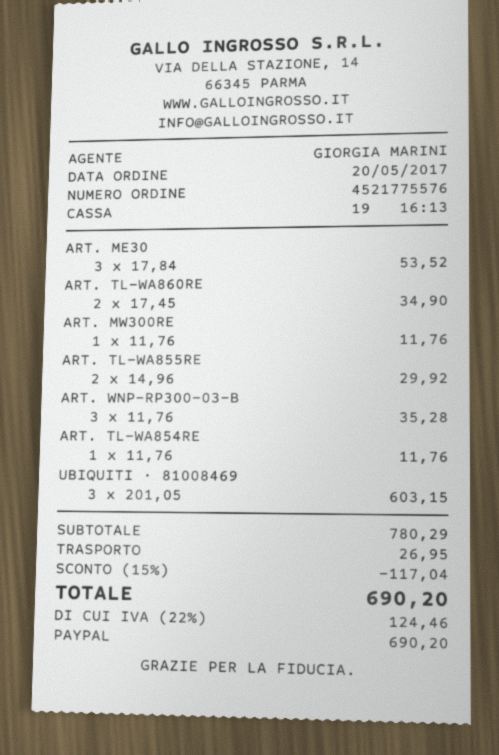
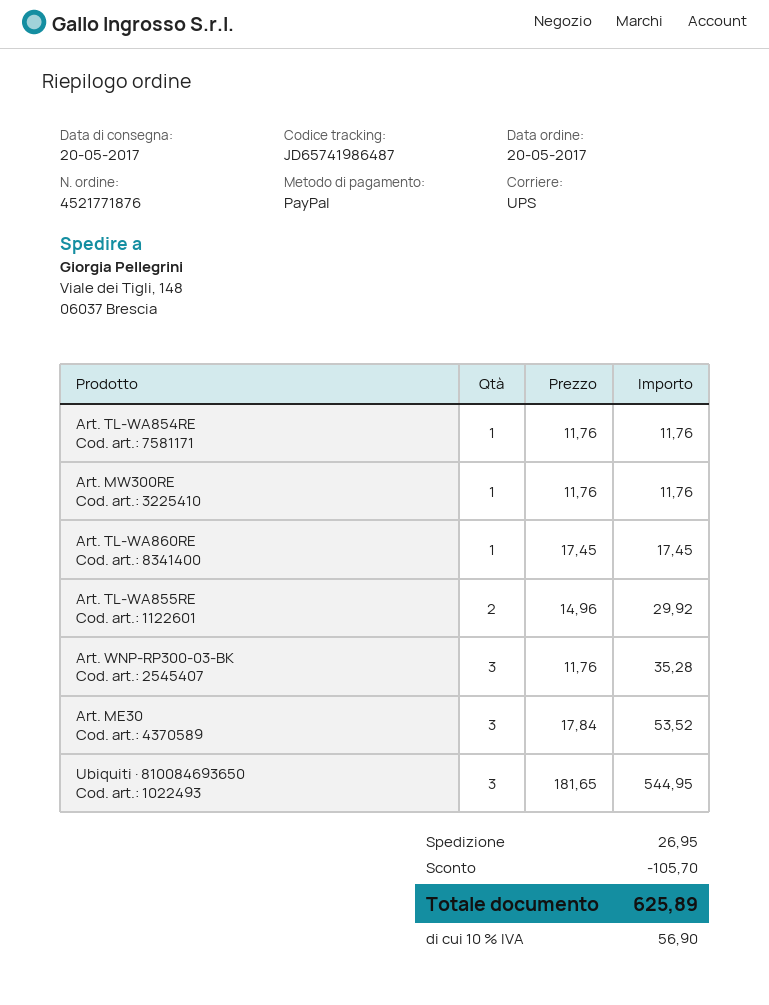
order number: 4521775576 -> 4521771876
ART. TL-WA860RE: 2 x 17.45 = 34.90 -> 1 x 17.45 = 17.45
UBIQUITI · 81008469: 3 x 201.05 = 603.15 -> 3 x 181.65 = 544.95
discount: 117.04 -> 105.70
tax: 22% = 124.46 -> 10% = 56.90
total: 690.20 -> 625.89

